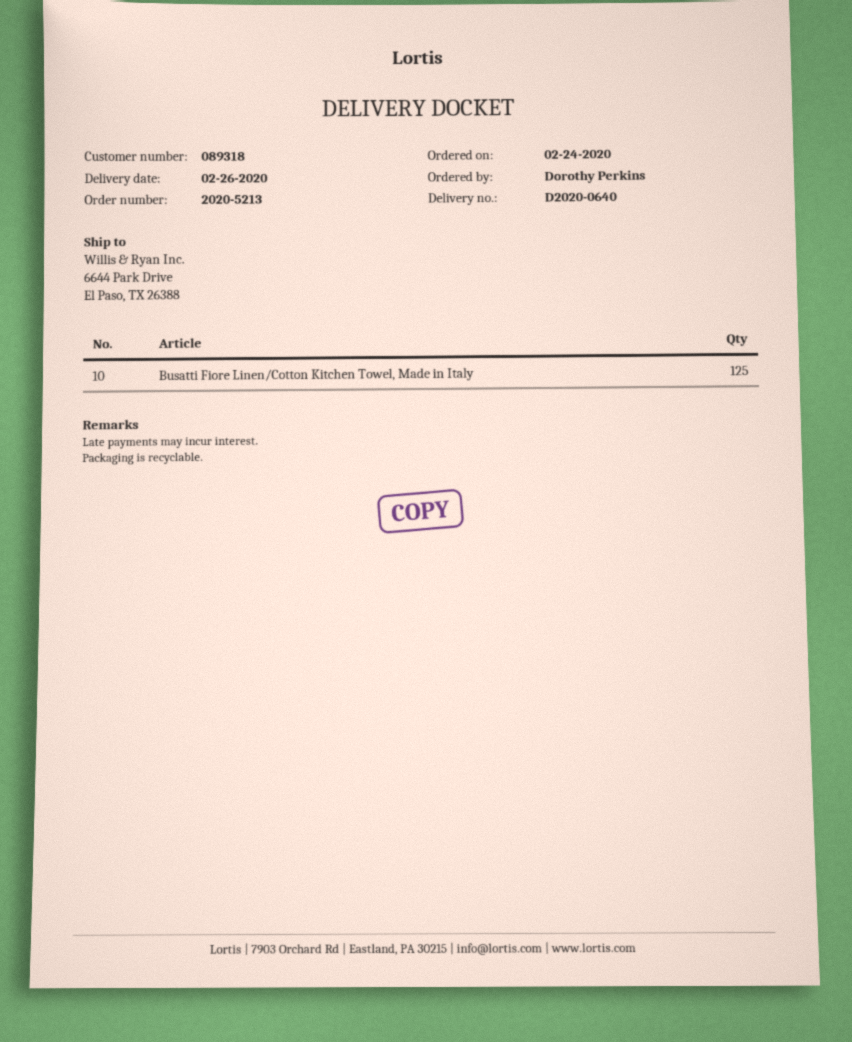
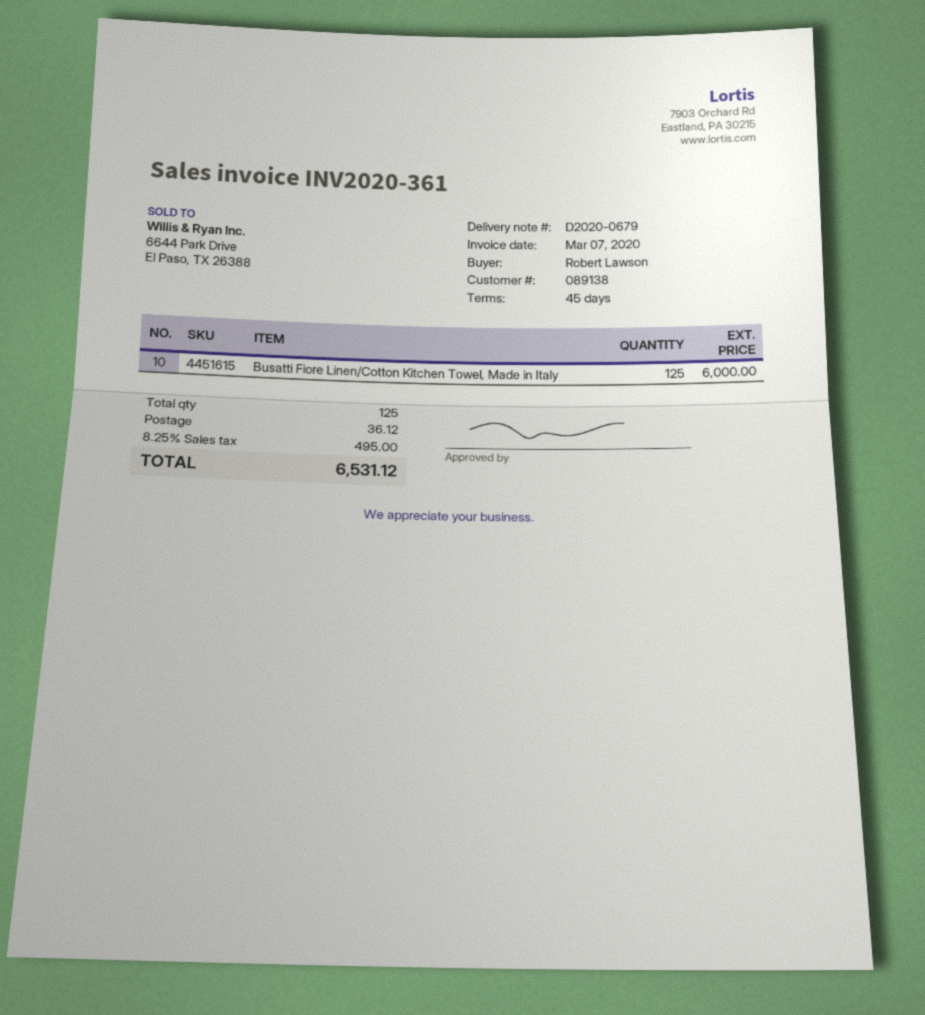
delivery note number: D2020-0640 -> D2020-0679
customer number: 089318 -> 089138
ordered by: Dorothy Perkins -> Robert Lawson

